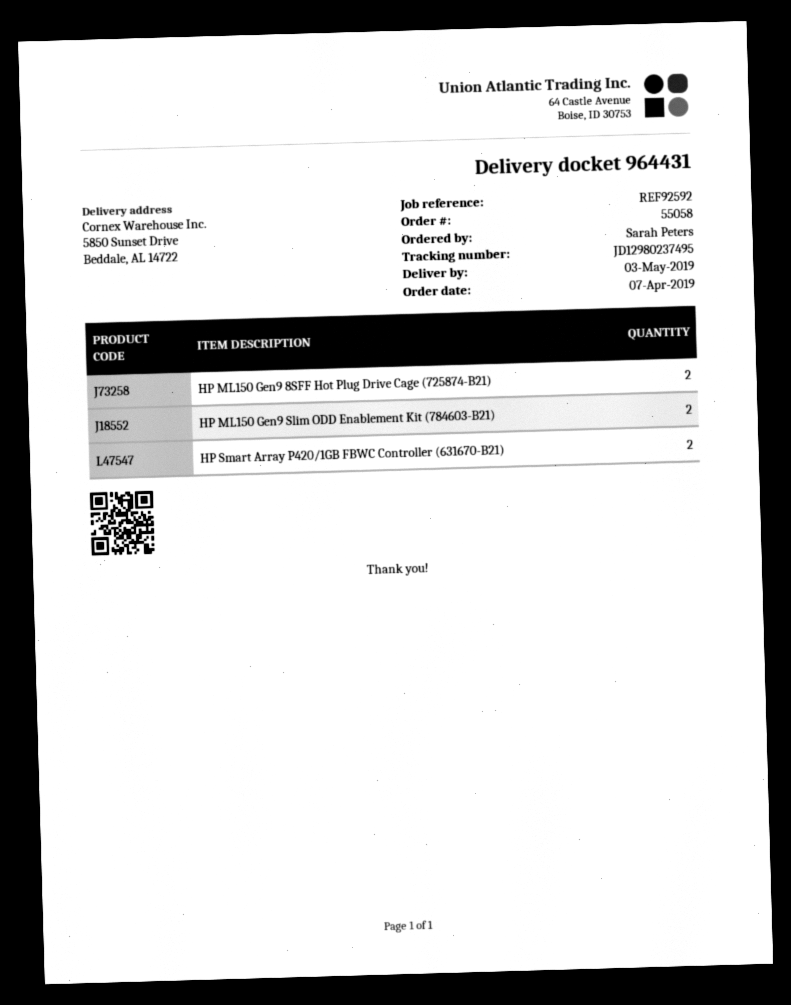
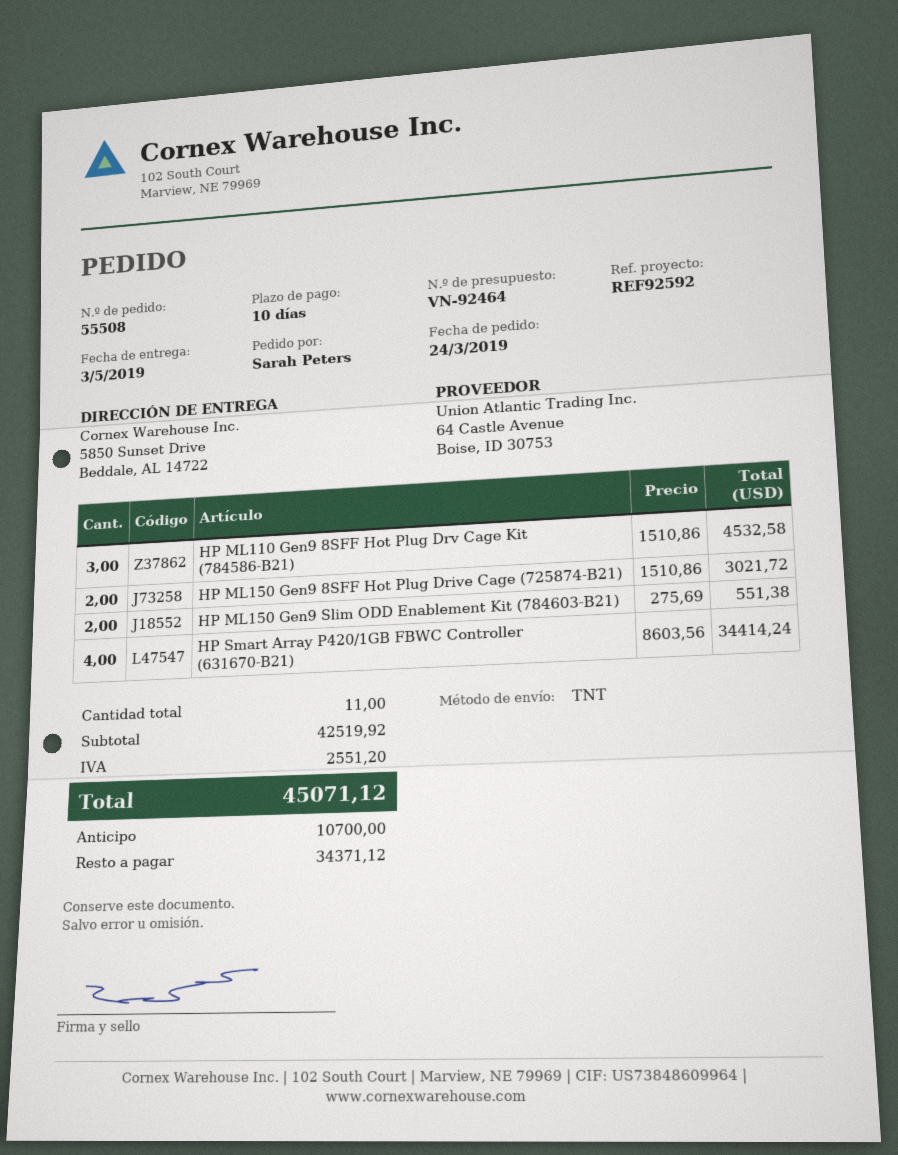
order number: 55058 -> 55508
order date: 2019-04-07 -> 2019-03-24
HP Smart Array P420/1GB FBWC Controller (631670-B21): 2 -> 4
HP ML110 Gen9 8SFF Hot Plug Drv Cage Kit (784586-B21): none -> 3

